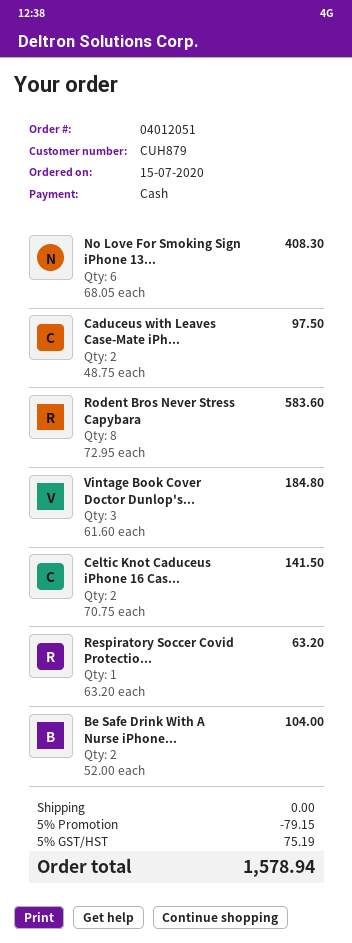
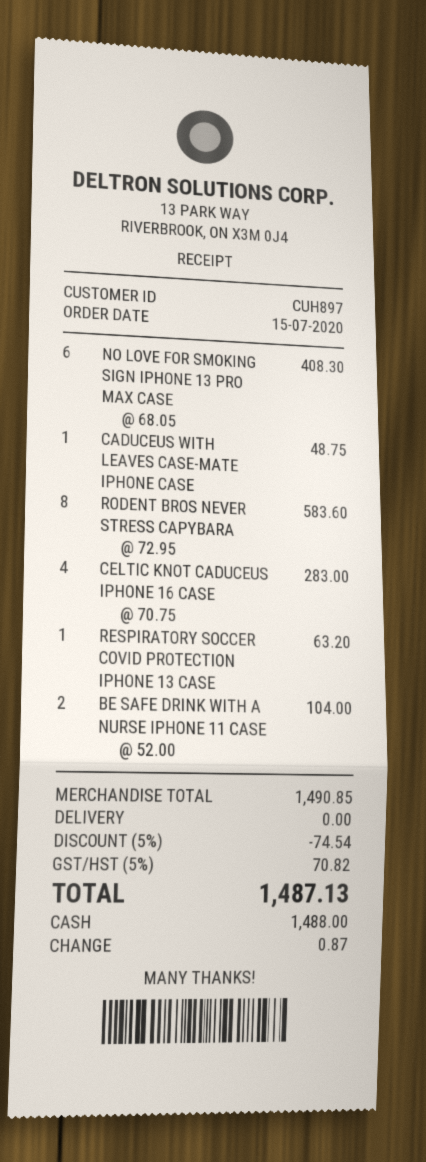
customer number: CUH879 -> CUH897
Caduceus with Leaves Case-Mate iPh...: 2 x 48.75 = 97.50 -> 1 x 48.75 = 48.75
Vintage Book Cover Doctor Dunlop's...: 3 x 61.60 = 184.80 -> none
Celtic Knot Caduceus iPhone 16 Cas...: 2 x 70.75 = 141.50 -> 4 x 70.75 = 283.00
discount: 5% = 79.15 -> 5% = 74.54
tax: 5% = 75.19 -> 5% = 70.82
total: 1578.94 -> 1487.13

